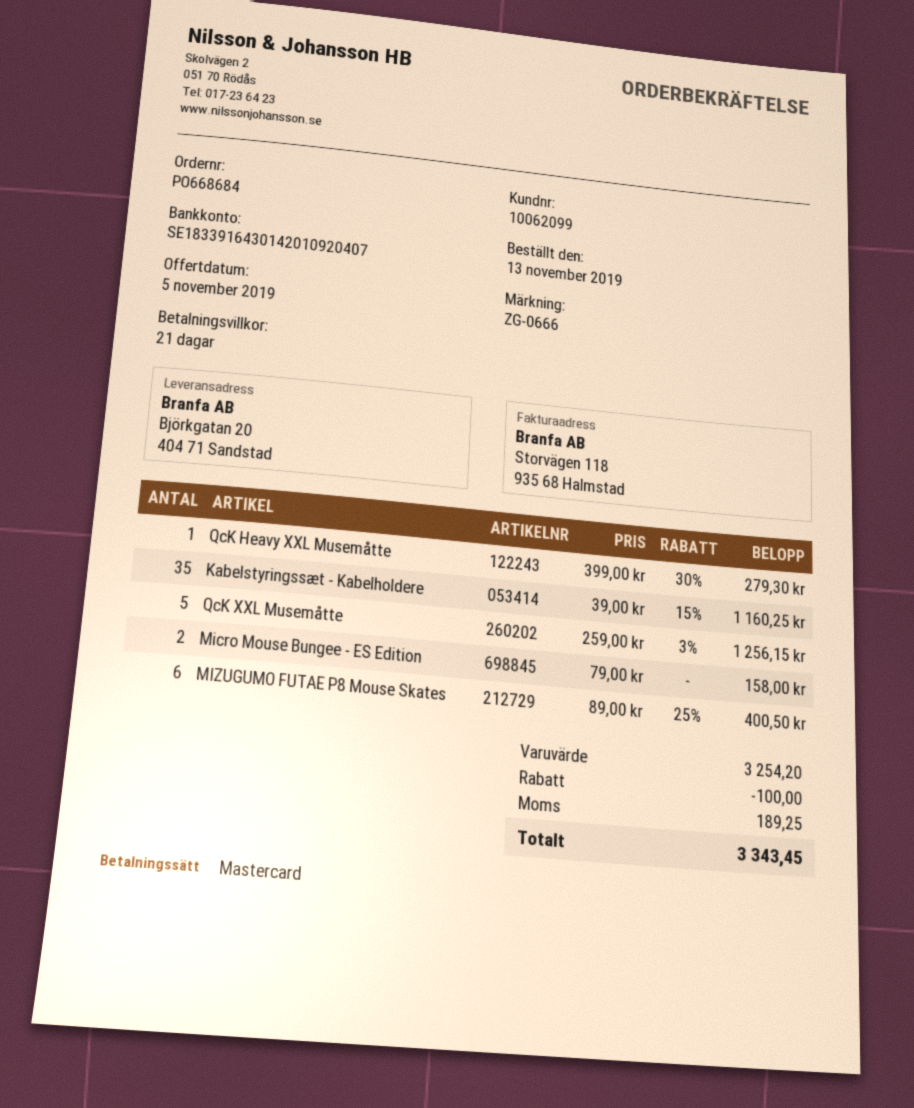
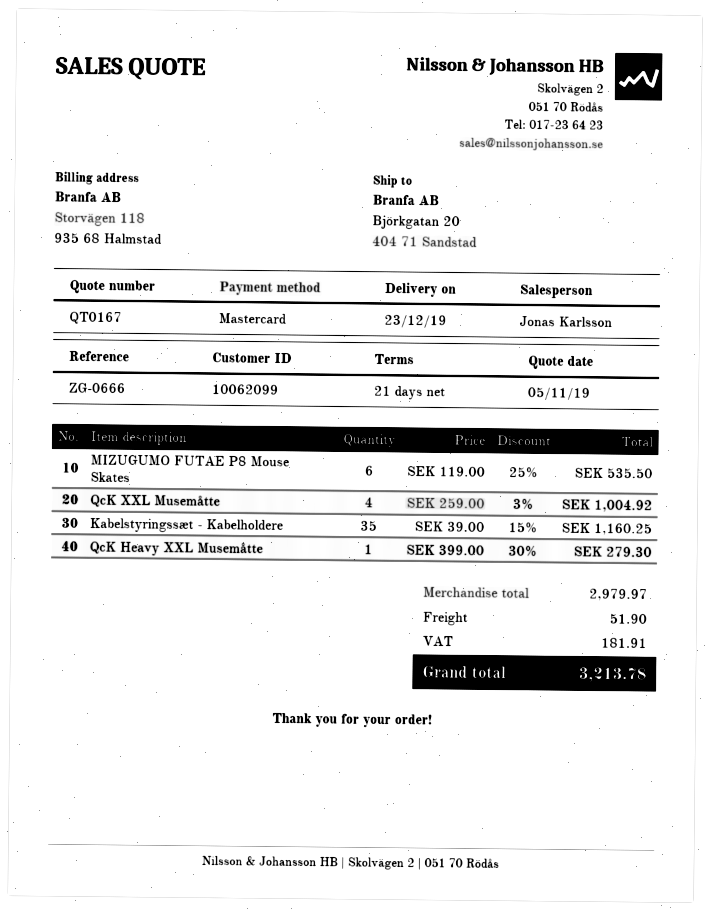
QcK XXL Musemåtte: 5 x 259.00 - 3% = 1256.15 -> 4 x 259.00 - 3% = 1004.92
Micro Mouse Bungee - ES Edition: 2 x 79.00 = 158.00 -> none
MIZUGUMO FUTAE P8 Mouse Skates: 6 x 89.00 - 25% = 400.50 -> 6 x 119.00 - 25% = 535.50
subtotal: 3254.20 -> 2979.97
discount: 100.00 -> none
shipping: none -> 51.90
tax: 189.25 -> 181.91
total: 3343.45 -> 3213.78

